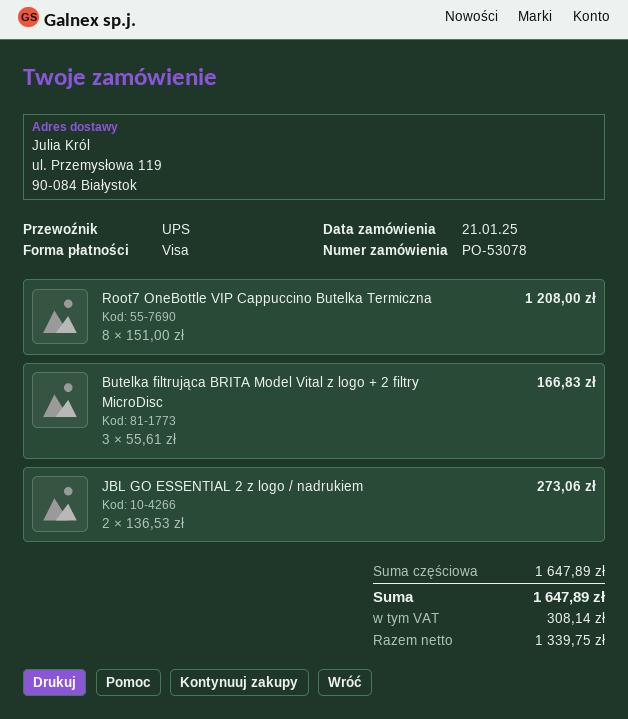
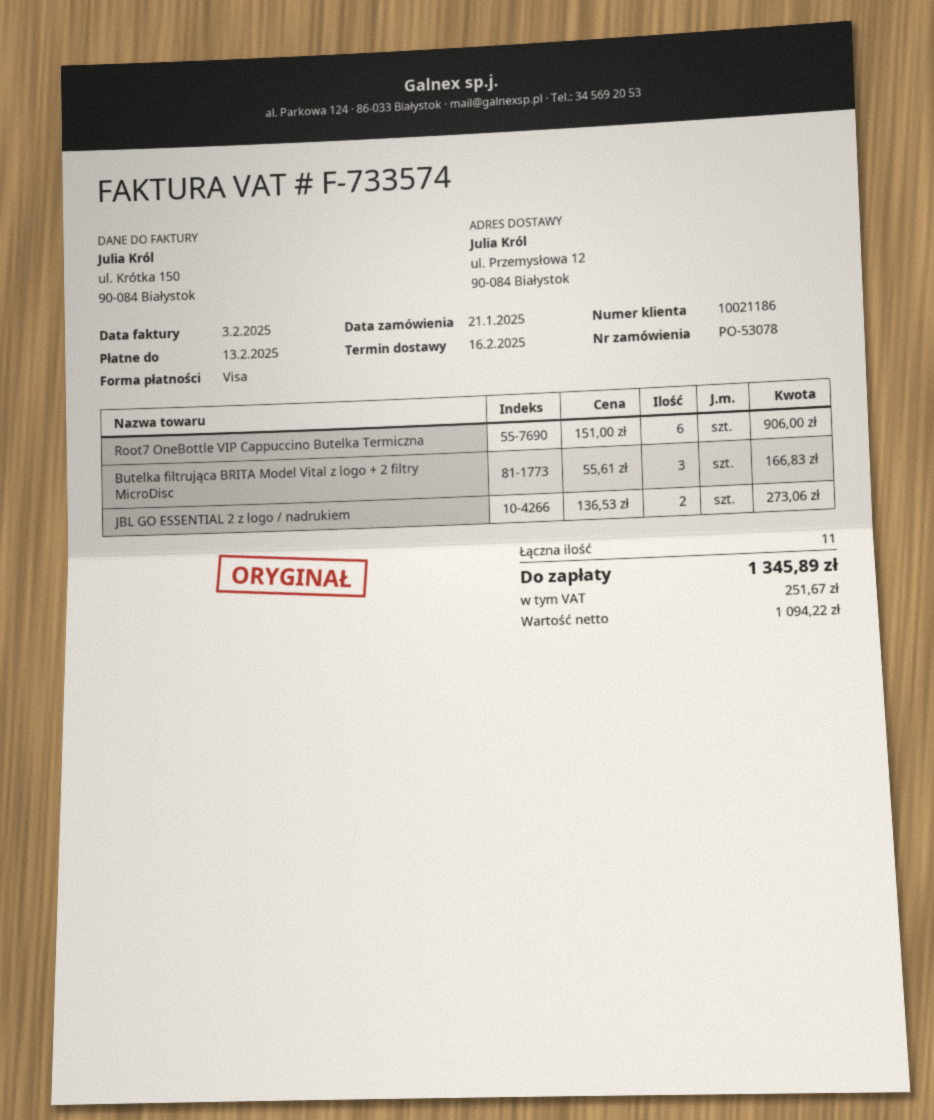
ship to: ul. Przemysłowa 119, 90-084 Białystok -> ul. Przemysłowa 12, 90-084 Białystok
Root7 OneBottle VIP Cappuccino Butelka Termiczna: 8 x 151.00 = 1208.00 -> 6 x 151.00 = 906.00
net: 1339.75 -> 1094.22
tax: 308.14 -> 251.67
total: 1647.89 -> 1345.89

